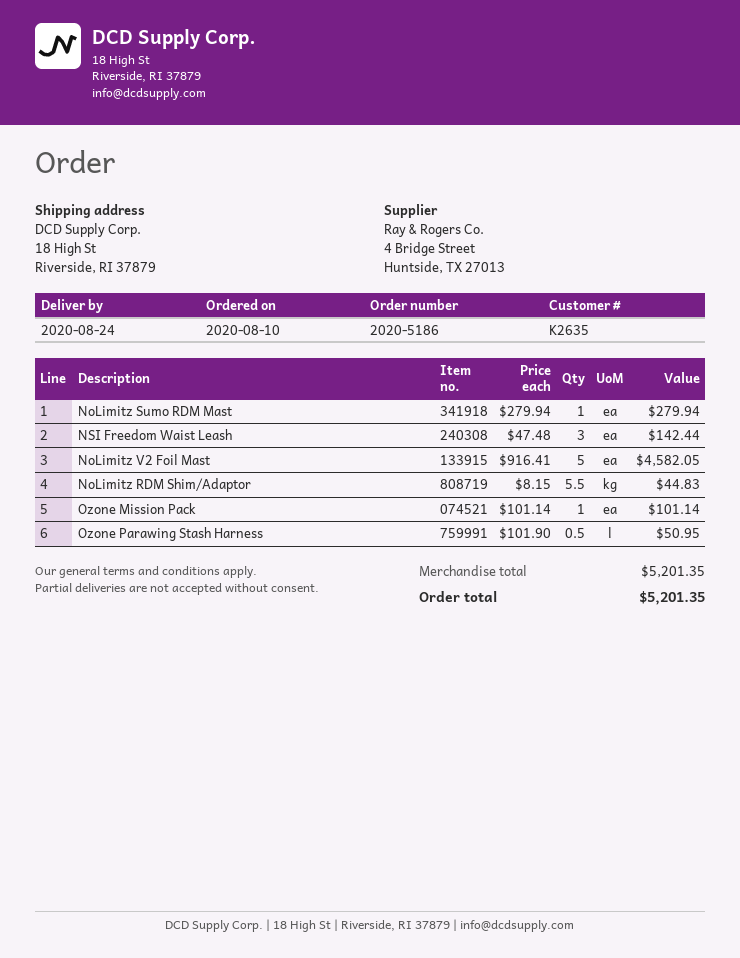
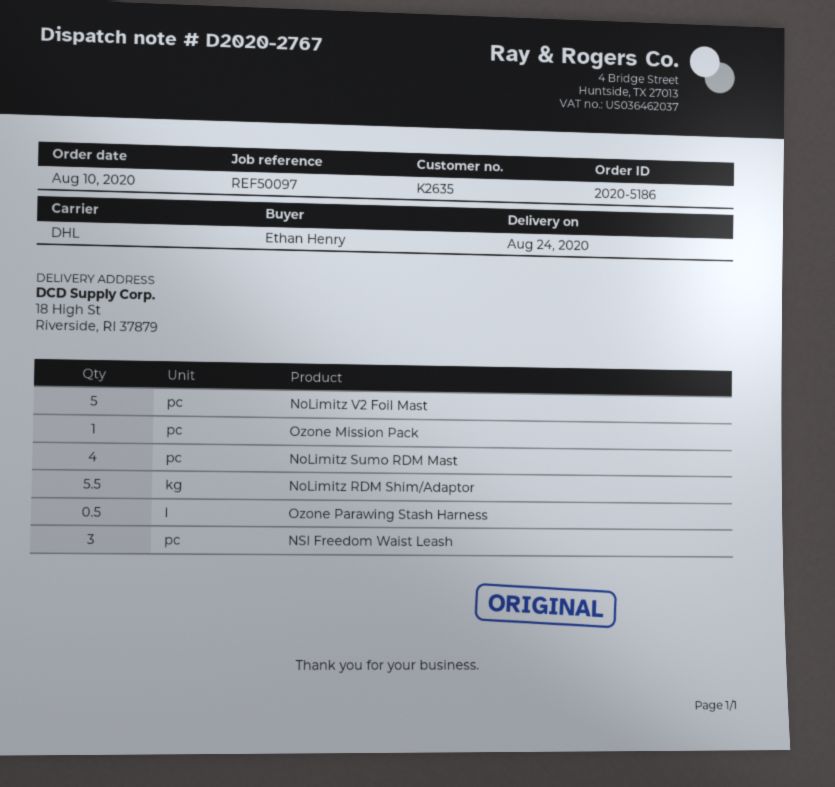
NoLimitz Sumo RDM Mast: 1 -> 4

